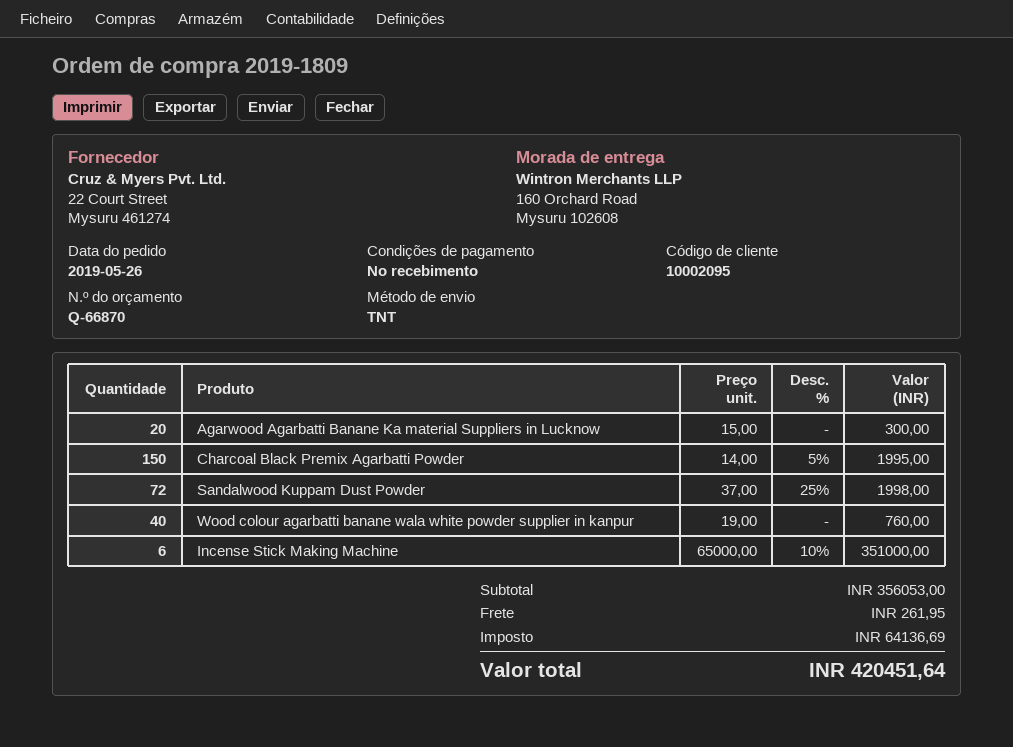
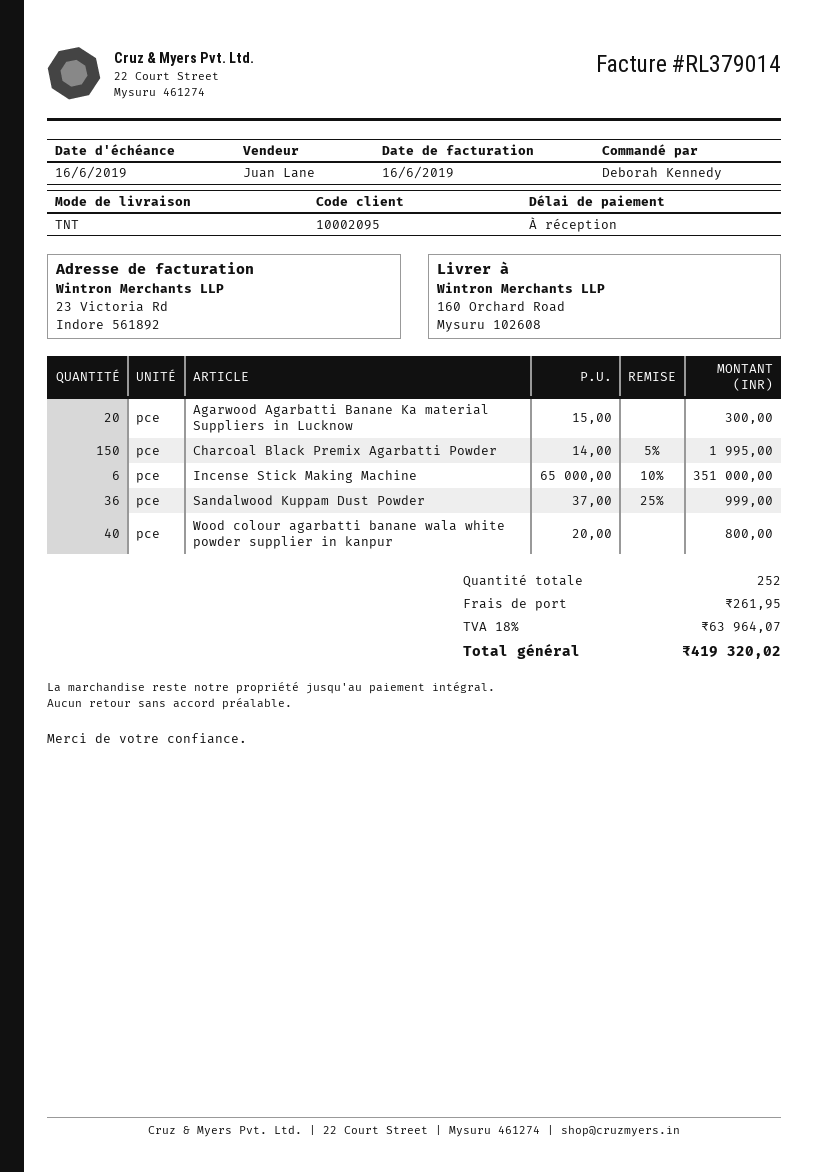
Sandalwood Kuppam Dust Powder: 72 x 37.00 - 25% = 1998.00 -> 36 x 37.00 - 25% = 999.00
Wood colour agarbatti banane wala white powder supplier in kanpur: 40 x 19.00 = 760.00 -> 40 x 20.00 = 800.00
tax: 64136.69 -> 63964.07
total: 420451.64 -> 419320.02

